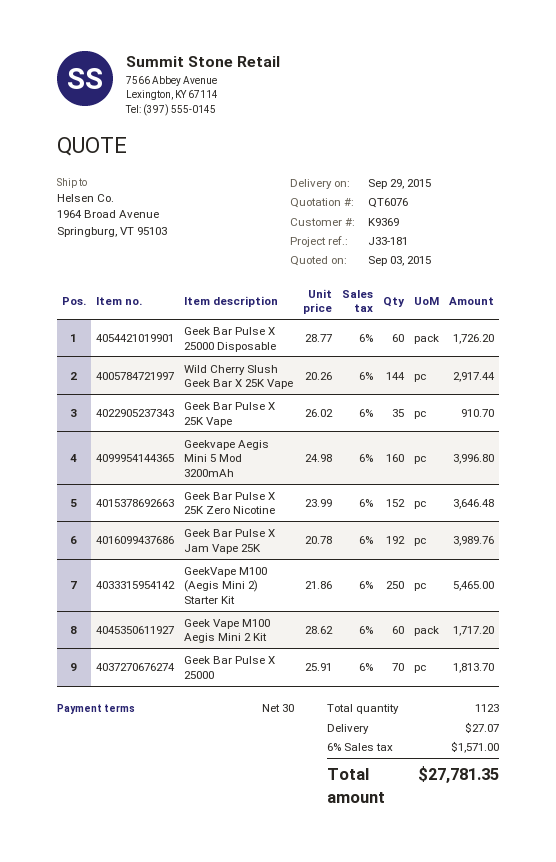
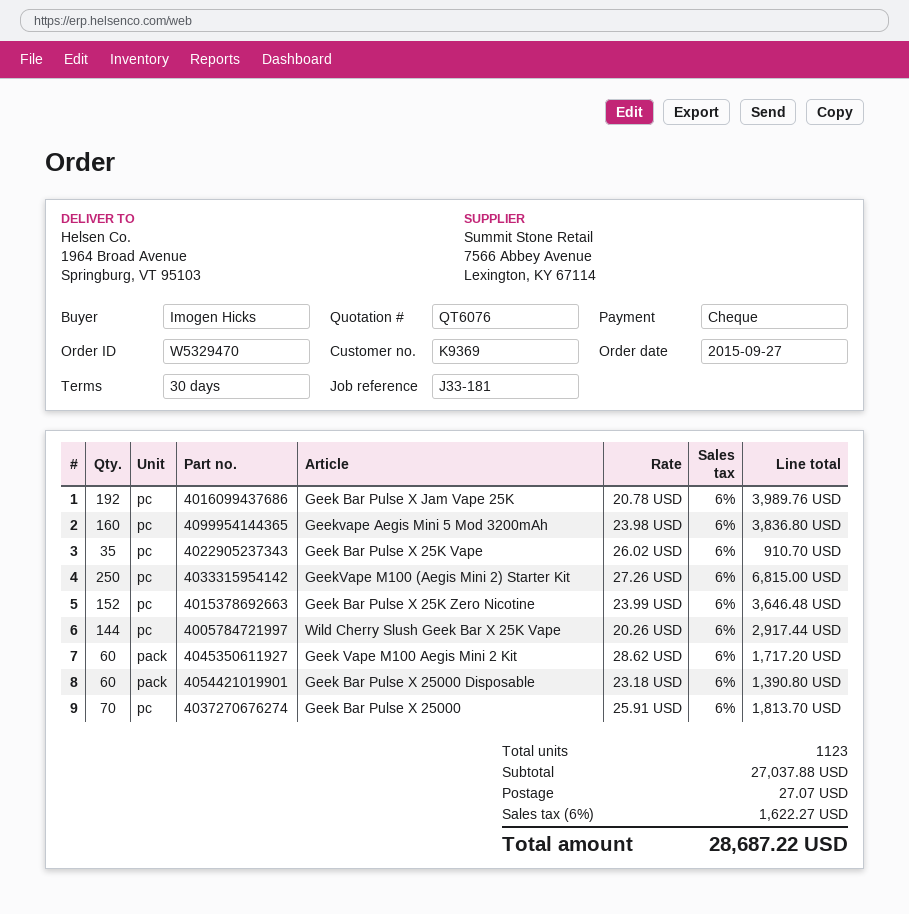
Geek Bar Pulse X 25000 Disposable: 60 x 28.77 = 1726.20 -> 60 x 23.18 = 1390.80
Geekvape Aegis Mini 5 Mod 3200mAh: 160 x 24.98 = 3996.80 -> 160 x 23.98 = 3836.80
GeekVape M100 (Aegis Mini 2) Starter Kit: 250 x 21.86 = 5465.00 -> 250 x 27.26 = 6815.00
tax: 6% = 1571.00 -> 6% = 1622.27
total: 27781.35 -> 28687.22

